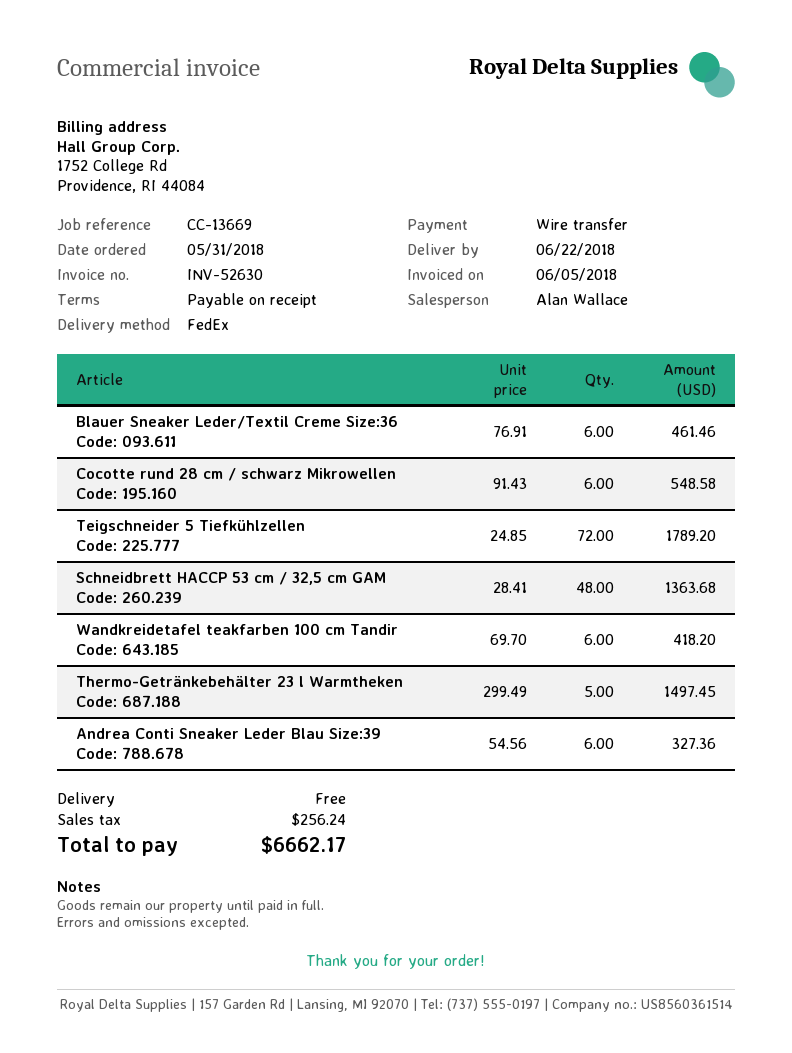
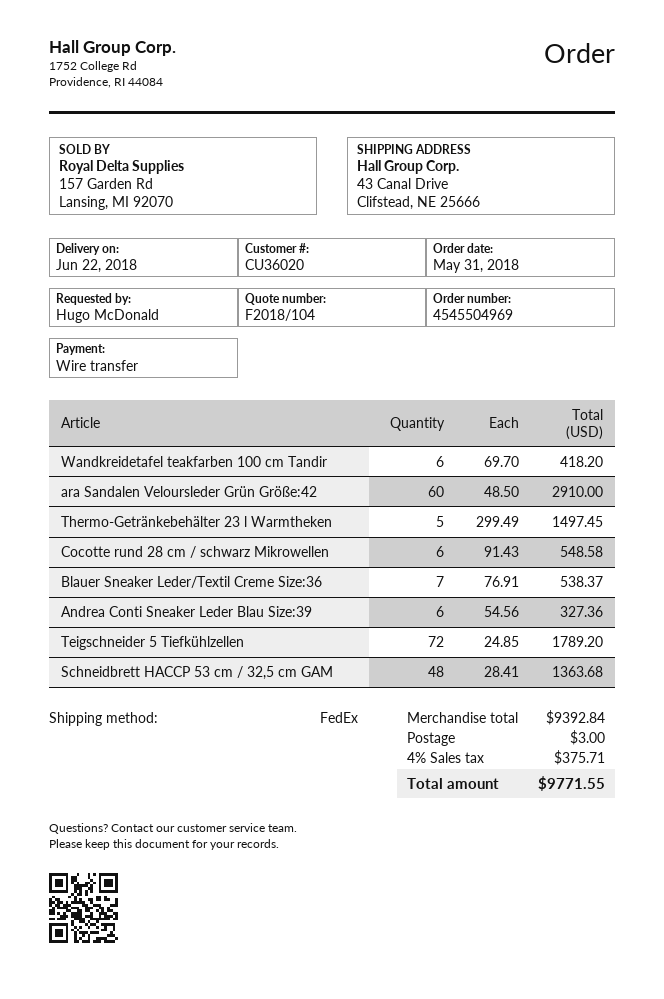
Blauer Sneaker Leder/Textil Creme Size:36: 6 x 76.91 = 461.46 -> 7 x 76.91 = 538.37
ara Sandalen Veloursleder Grün Größe:42: none -> 60 x 48.50 = 2910.00
shipping: 0.00 -> 3.00
tax: 256.24 -> 375.71
total: 6662.17 -> 9771.55

